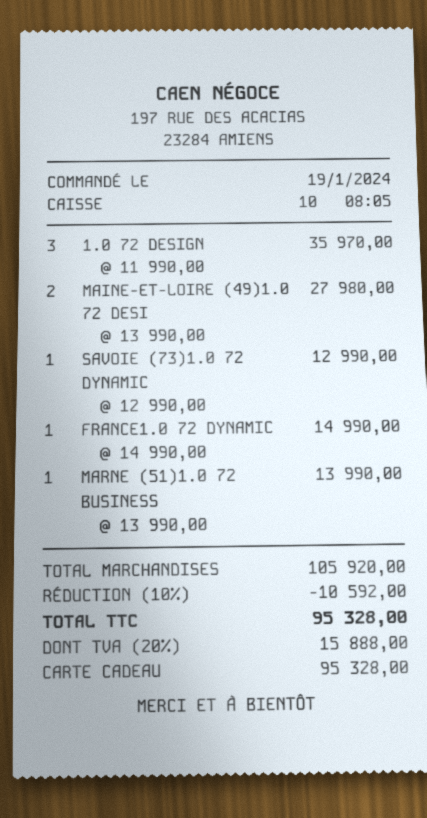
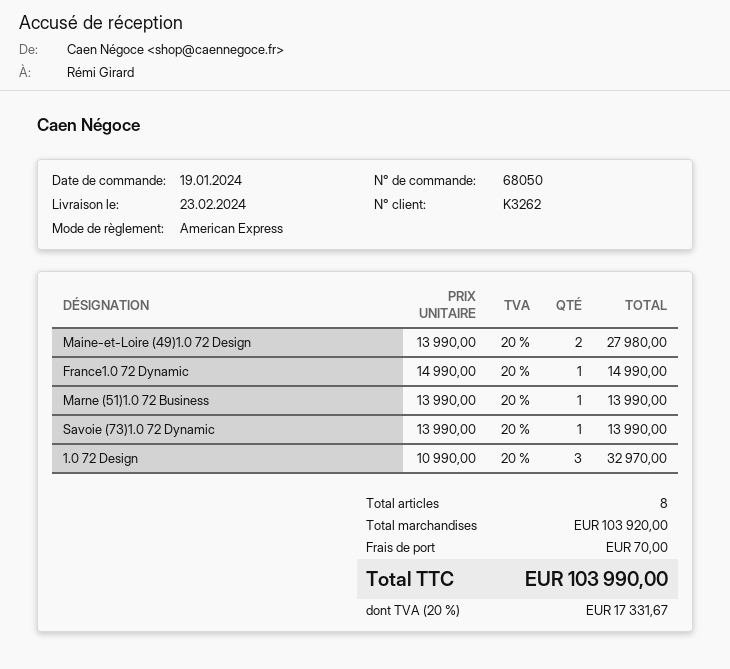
payment method: gift card -> American Express
1.0 72 DESIGN: 3 x 11990.00 = 35970.00 -> 3 x 10990.00 = 32970.00
SAVOIE (73)1.0 72 DYNAMIC: 1 x 12990.00 = 12990.00 -> 1 x 13990.00 = 13990.00
subtotal: 105920.00 -> 103920.00
discount: 10% = 10592.00 -> none
shipping: none -> 70.00
tax: 20% = 15888.00 -> 20% = 17331.67
total: 95328.00 -> 103990.00

